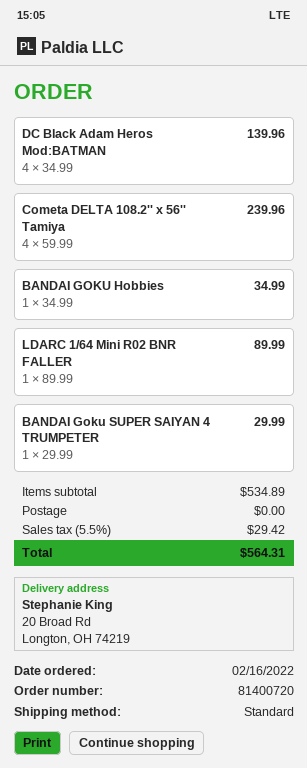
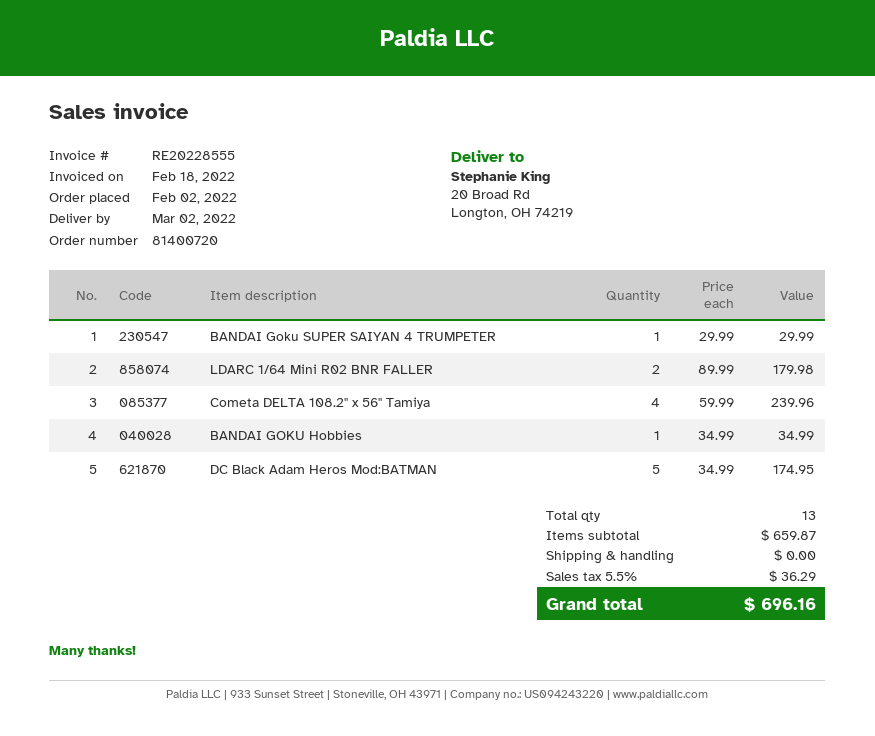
order date: 2022-02-16 -> 2022-02-02
DC Black Adam Heros Mod:BATMAN: 4 x 34.99 = 139.96 -> 5 x 34.99 = 174.95
LDARC 1/64 Mini R02 BNR FALLER: 1 x 89.99 = 89.99 -> 2 x 89.99 = 179.98
subtotal: 534.89 -> 659.87
tax: 5.5% = 29.42 -> 5.5% = 36.29
total: 564.31 -> 696.16

